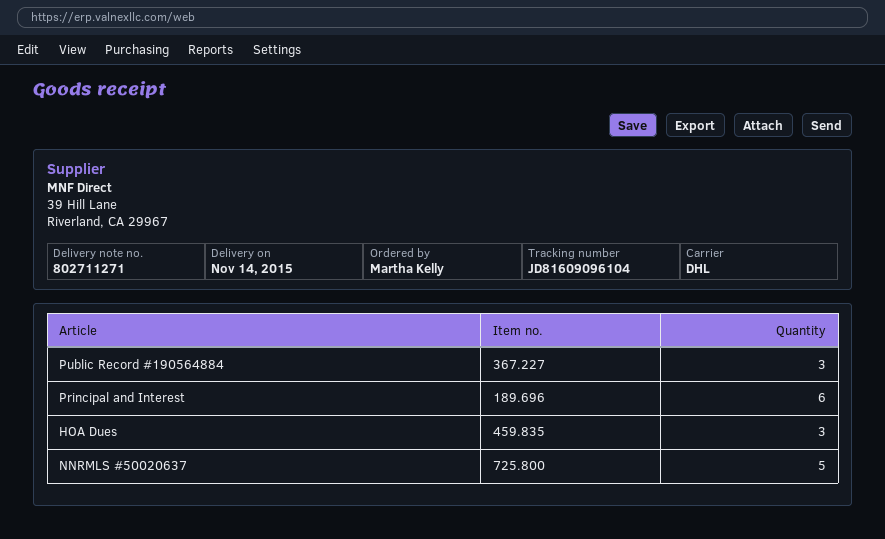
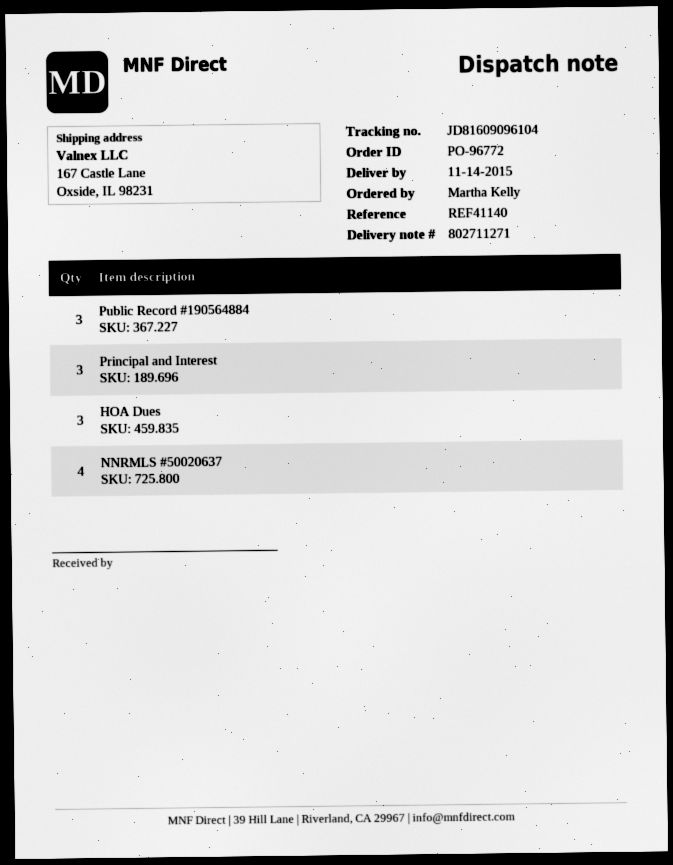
Principal and Interest: 6 -> 3
NNRMLS #50020637: 5 -> 4

